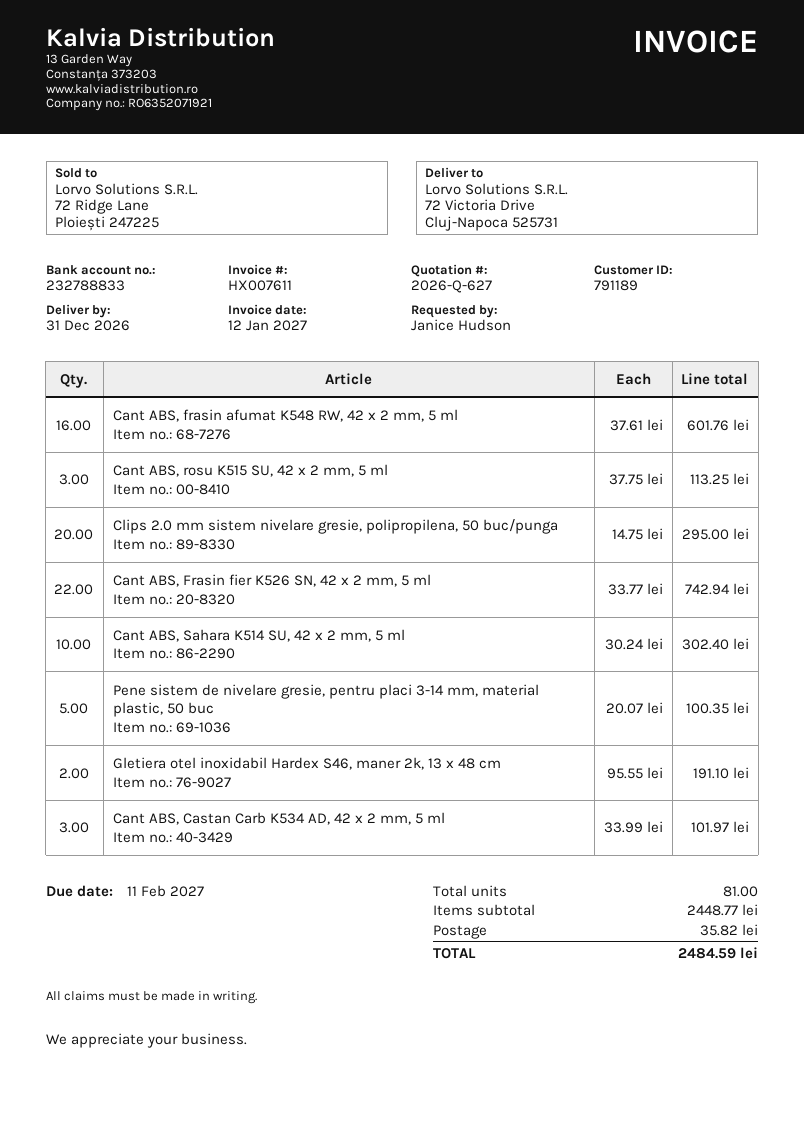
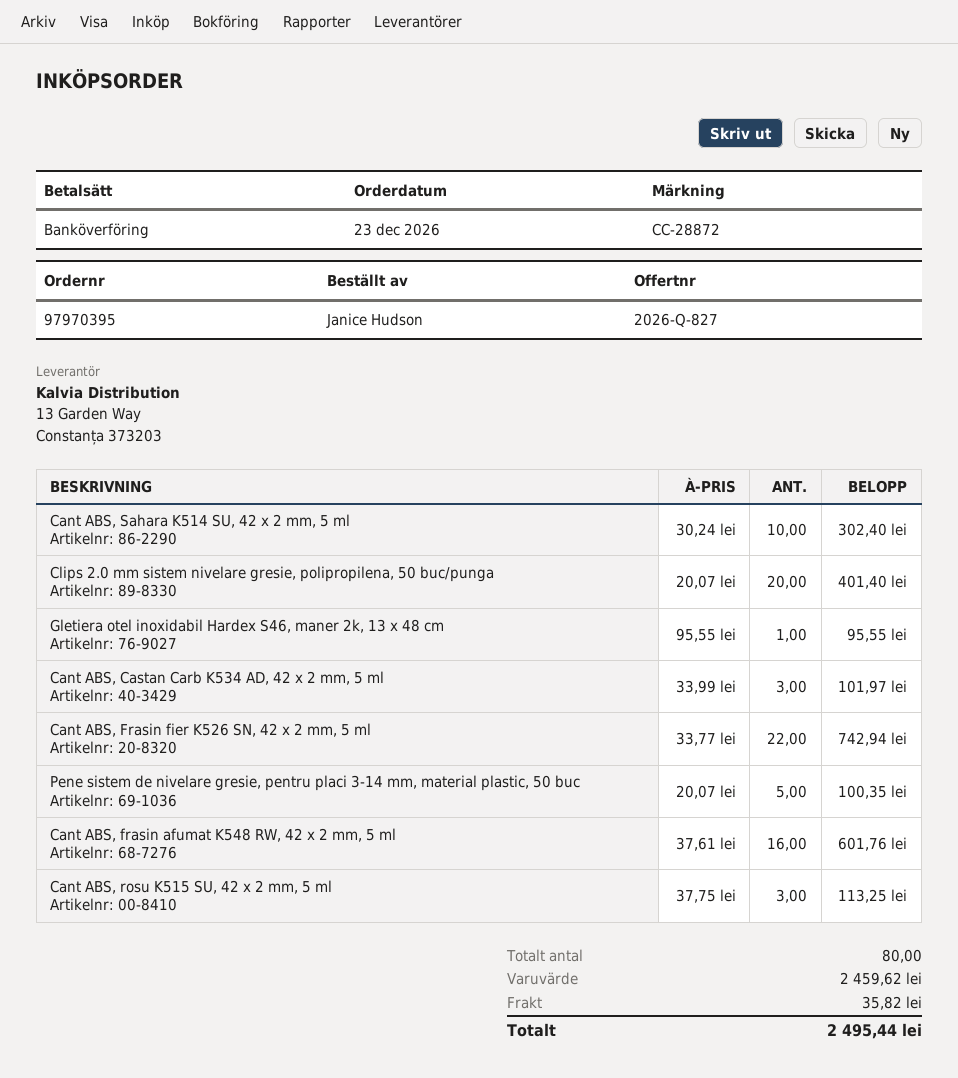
quote number: 2026-Q-627 -> 2026-Q-827
Clips 2.0 mm sistem nivelare gresie, polipropilena, 50 buc/punga: 20 x 14.75 = 295.00 -> 20 x 20.07 = 401.40
Gletiera otel inoxidabil Hardex S46, maner 2k, 13 x 48 cm: 2 x 95.55 = 191.10 -> 1 x 95.55 = 95.55
total quantity: 81 -> 80
subtotal: 2448.77 -> 2459.62
total: 2484.59 -> 2495.44

